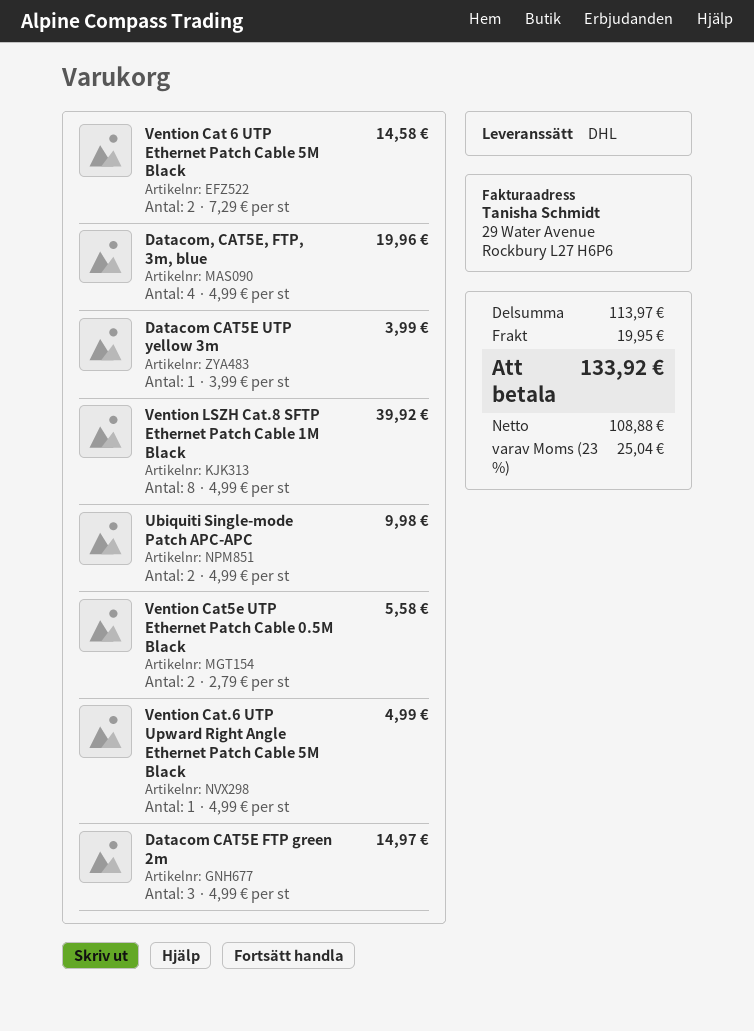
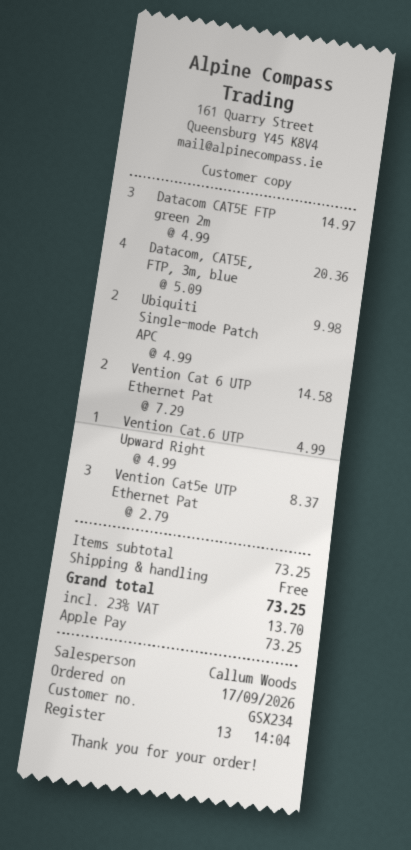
Datacom, CAT5E, FTP, 3m, blue: 4 x 4.99 = 19.96 -> 4 x 5.09 = 20.36
Datacom CAT5E UTP yellow 3m: 1 x 3.99 = 3.99 -> none
Vention LSZH Cat.8 SFTP Ethernet Patch Cable 1M Black: 8 x 4.99 = 39.92 -> none
Vention Cat5e UTP Ethernet Patch Cable 0.5M Black: 2 x 2.79 = 5.58 -> 3 x 2.79 = 8.37
subtotal: 113.97 -> 73.25
shipping: 19.95 -> 0.00
tax: 23% = 25.04 -> 23% = 13.70
total: 133.92 -> 73.25

